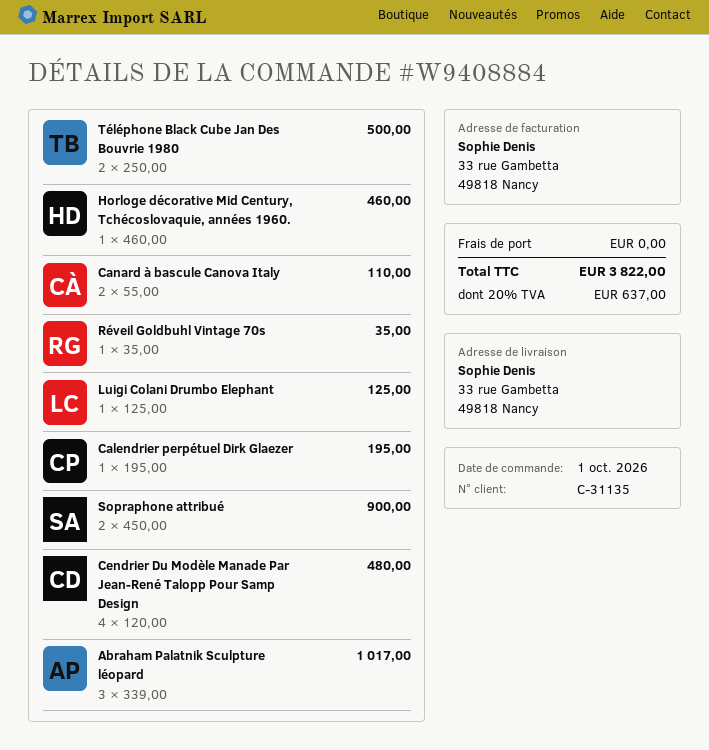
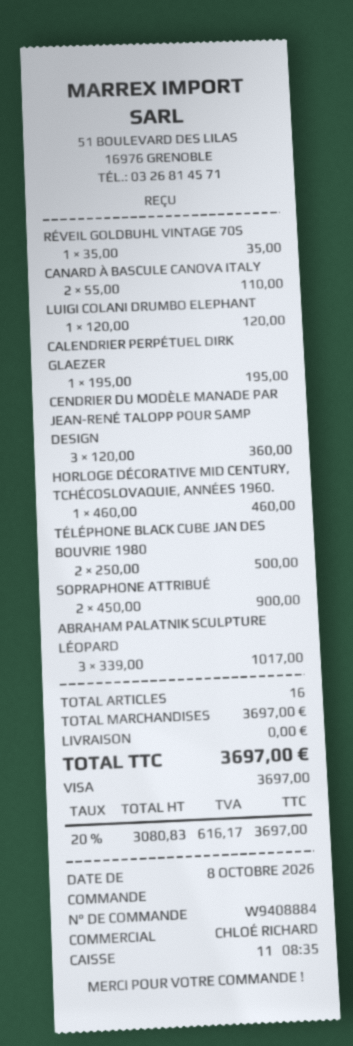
order date: 2026-10-01 -> 2026-10-08
Luigi Colani Drumbo Elephant: 1 x 125.00 = 125.00 -> 1 x 120.00 = 120.00
Cendrier Du Modèle Manade Par Jean-René Talopp Pour Samp Design: 4 x 120.00 = 480.00 -> 3 x 120.00 = 360.00
tax: 20% = 637.00 -> 20% = 616.17
total: 3822.00 -> 3697.00

